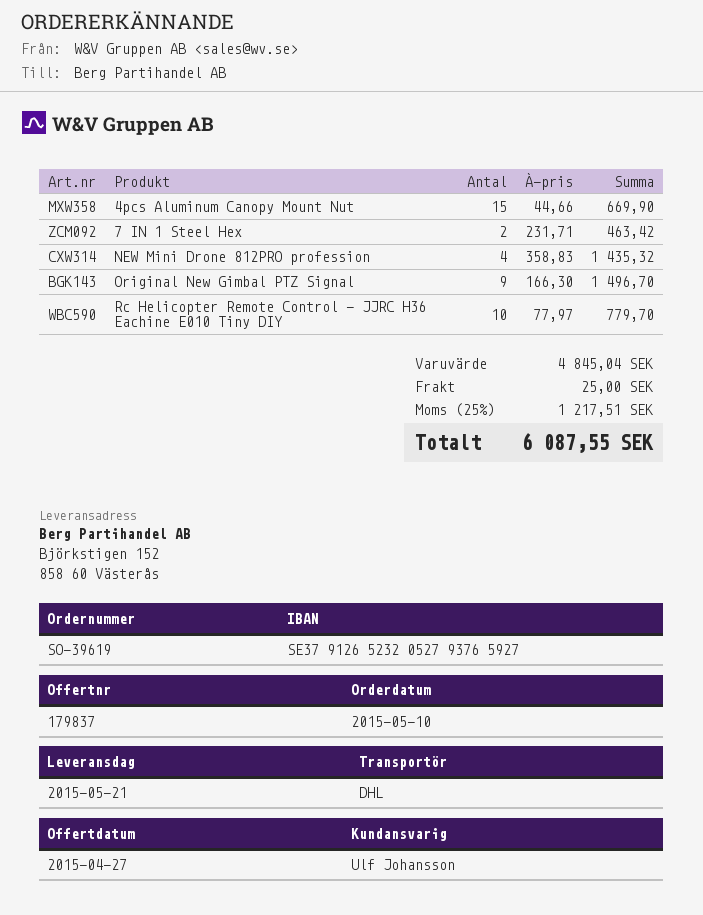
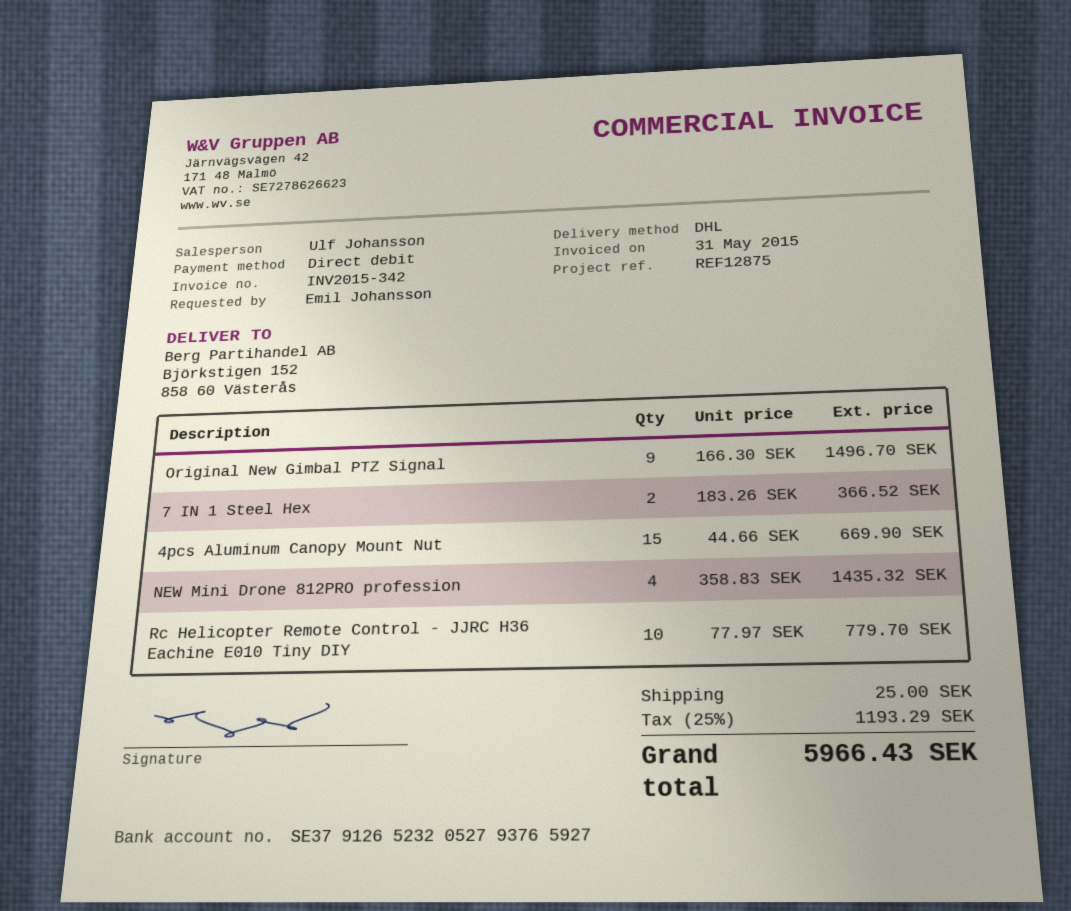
7 IN 1 Steel Hex: 2 x 231.71 = 463.42 -> 2 x 183.26 = 366.52
tax: 25% = 1217.51 -> 25% = 1193.29
total: 6087.55 -> 5966.43

